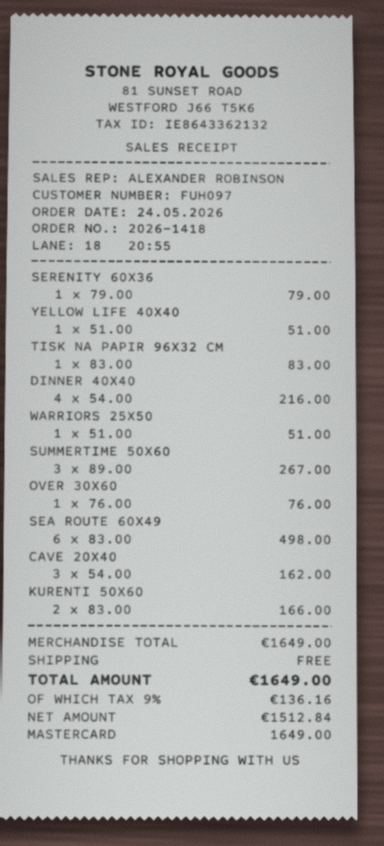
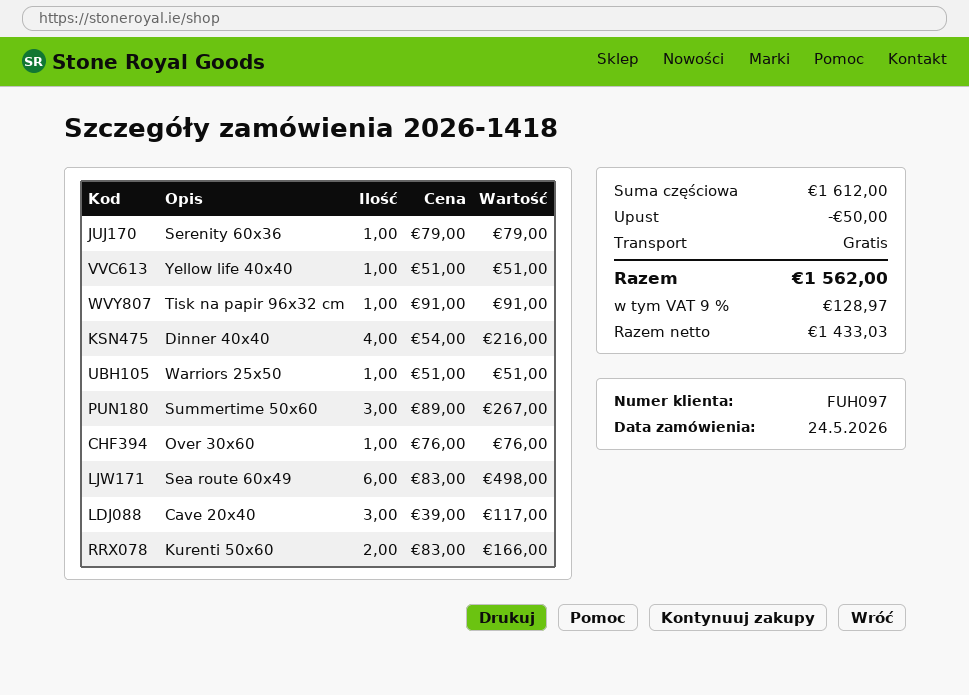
TISK NA PAPIR 96X32 CM: 1 x 83.00 = 83.00 -> 1 x 91.00 = 91.00
CAVE 20X40: 3 x 54.00 = 162.00 -> 3 x 39.00 = 117.00
subtotal: 1649.00 -> 1612.00
discount: none -> 50.00
net: 1512.84 -> 1433.03
tax: 9% = 136.16 -> 9% = 128.97
total: 1649.00 -> 1562.00

